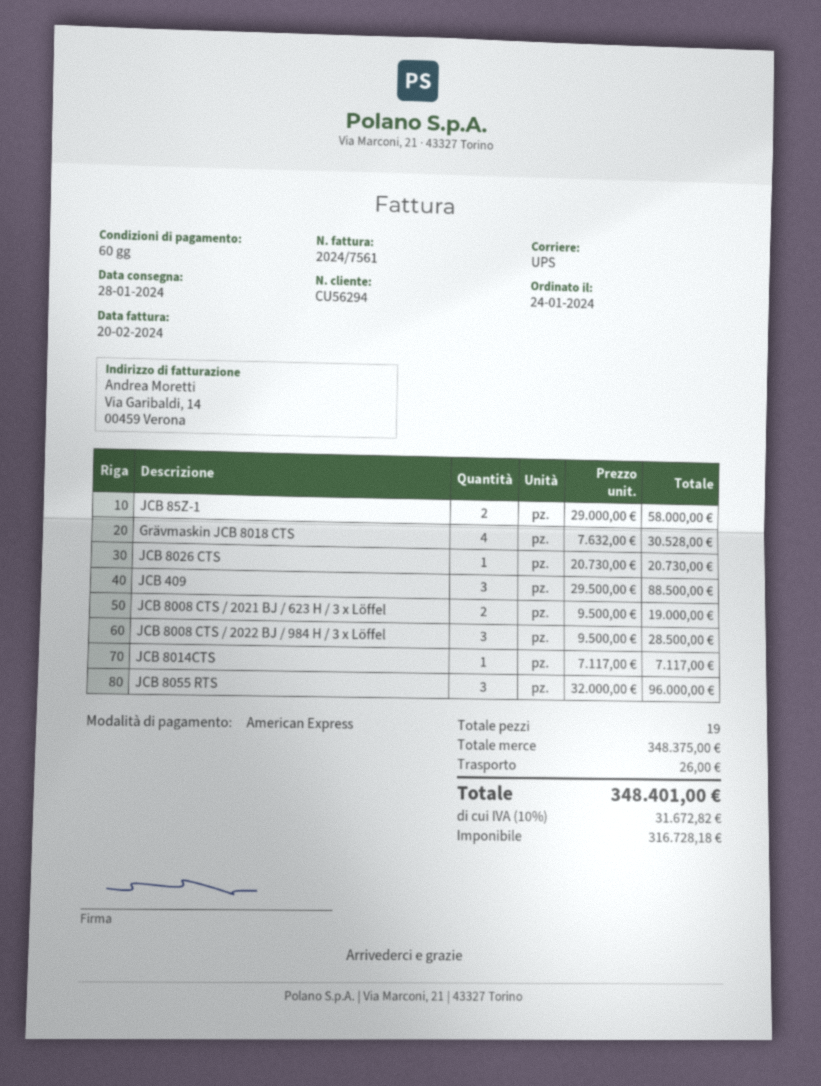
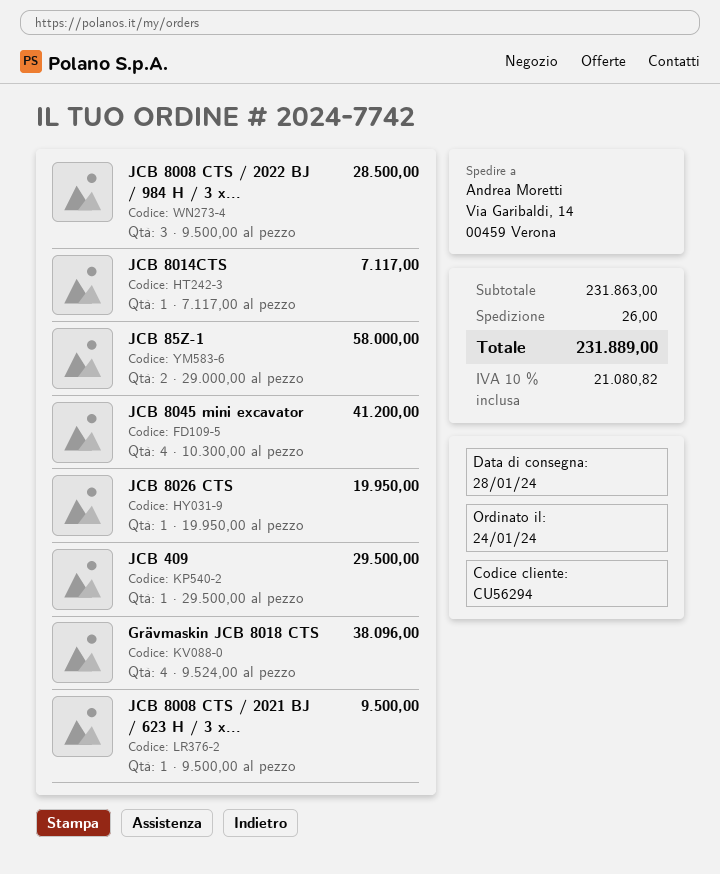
Grävmaskin JCB 8018 CTS: 4 x 7632.00 = 30528.00 -> 4 x 9524.00 = 38096.00
JCB 8026 CTS: 1 x 20730.00 = 20730.00 -> 1 x 19950.00 = 19950.00
JCB 409: 3 x 29500.00 = 88500.00 -> 1 x 29500.00 = 29500.00
JCB 8008 CTS / 2021 BJ / 623 H / 3 x Löffel: 2 x 9500.00 = 19000.00 -> 1 x 9500.00 = 9500.00
JCB 8055 RTS: 3 x 32000.00 = 96000.00 -> none
JCB 8045 mini excavator: none -> 4 x 10300.00 = 41200.00
subtotal: 348375.00 -> 231863.00
tax: 10% = 31672.82 -> 10% = 21080.82
total: 348401.00 -> 231889.00

